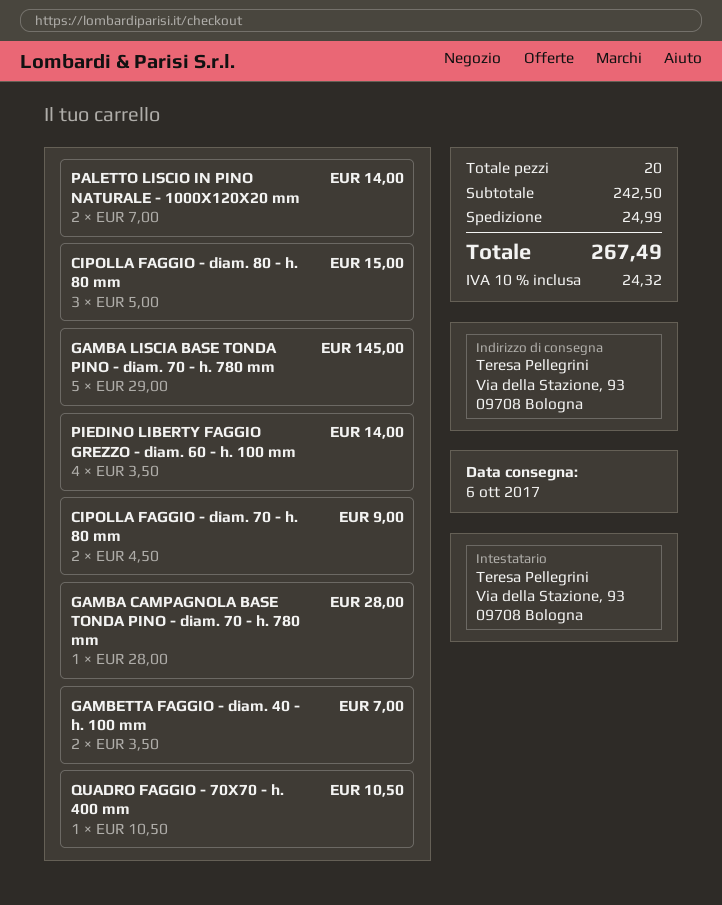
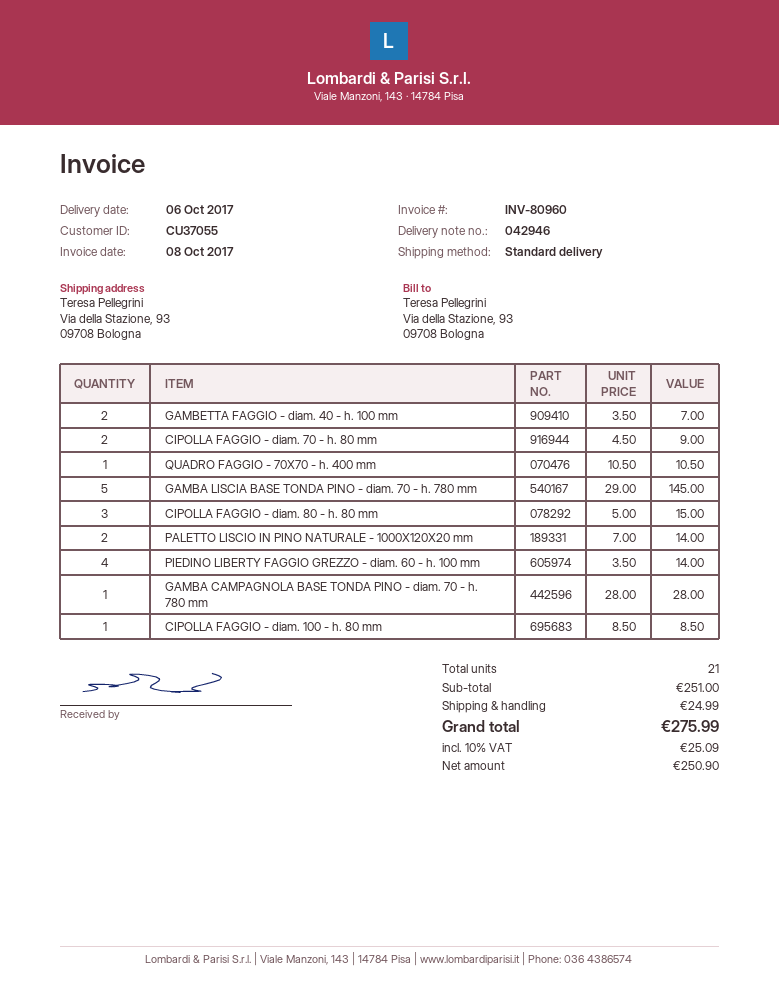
CIPOLLA FAGGIO - diam. 100 - h. 80 mm: none -> 1 x 8.50 = 8.50
total quantity: 20 -> 21
subtotal: 242.50 -> 251.00
tax: 10% = 24.32 -> 10% = 25.09
total: 267.49 -> 275.99

